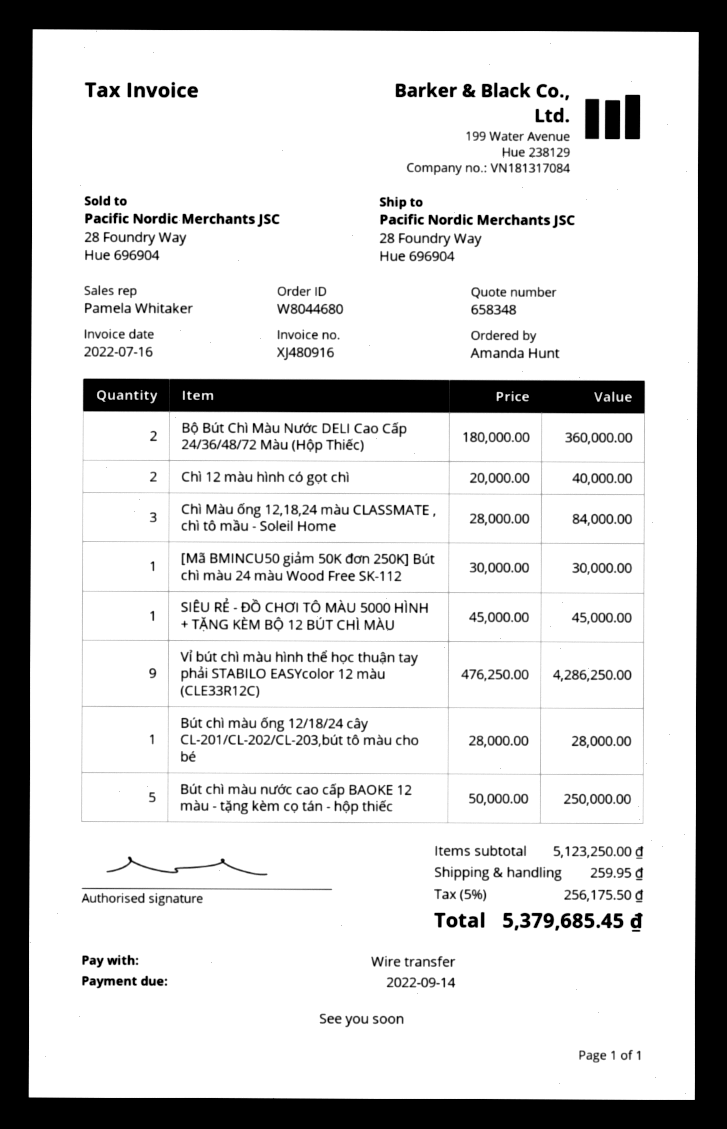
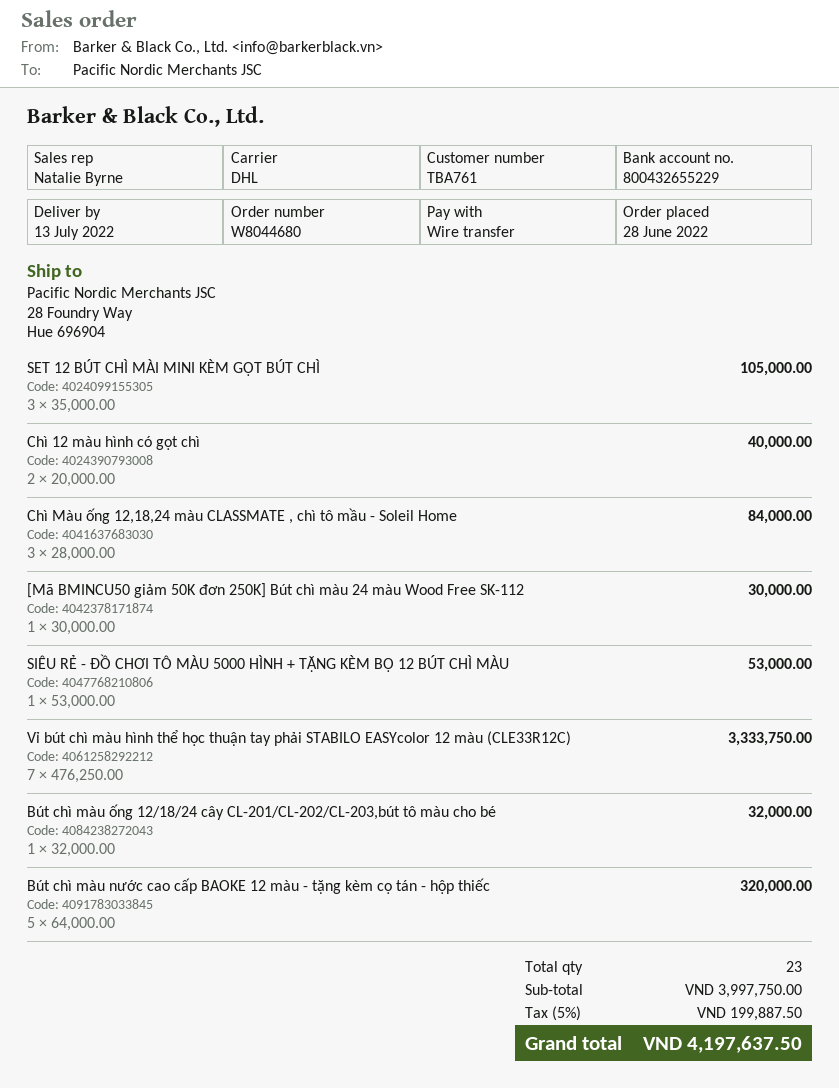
sales rep: Pamela Whitaker -> Natalie Byrne
Bộ Bút Chì Màu Nước DELI Cao Cấp 24/36/48/72 Màu (Hộp Thiếc): 2 x 180000.00 = 360000.00 -> none
SIÊU RẺ - ĐỒ CHƠI TÔ MÀU 5000 HÌNH + TẶNG KÈM BỘ 12 BÚT CHÌ MÀU: 1 x 45000.00 = 45000.00 -> 1 x 53000.00 = 53000.00
Vỉ bút chì màu hình thể học thuận tay phải STABILO EASYcolor 12 màu (CLE33R12C): 9 x 476250.00 = 4286250.00 -> 7 x 476250.00 = 3333750.00
Bút chì màu ống 12/18/24 cây CL-201/CL-202/CL-203,bút tô màu cho bé: 1 x 28000.00 = 28000.00 -> 1 x 32000.00 = 32000.00
Bút chì màu nước cao cấp BAOKE 12 màu - tặng kèm cọ tán - hộp thiếc: 5 x 50000.00 = 250000.00 -> 5 x 64000.00 = 320000.00
SET 12 BÚT CHÌ MÀI MINI KÈM GỌT BÚT CHÌ: none -> 3 x 35000.00 = 105000.00
subtotal: 5123250.00 -> 3997750.00
shipping: 259.95 -> none
tax: 5% = 256175.50 -> 5% = 199887.50
total: 5379685.45 -> 4197637.50

